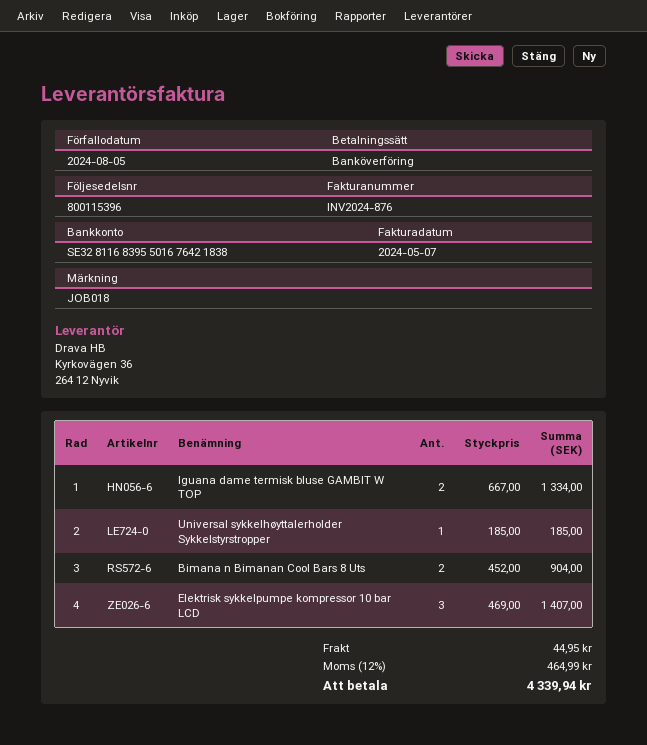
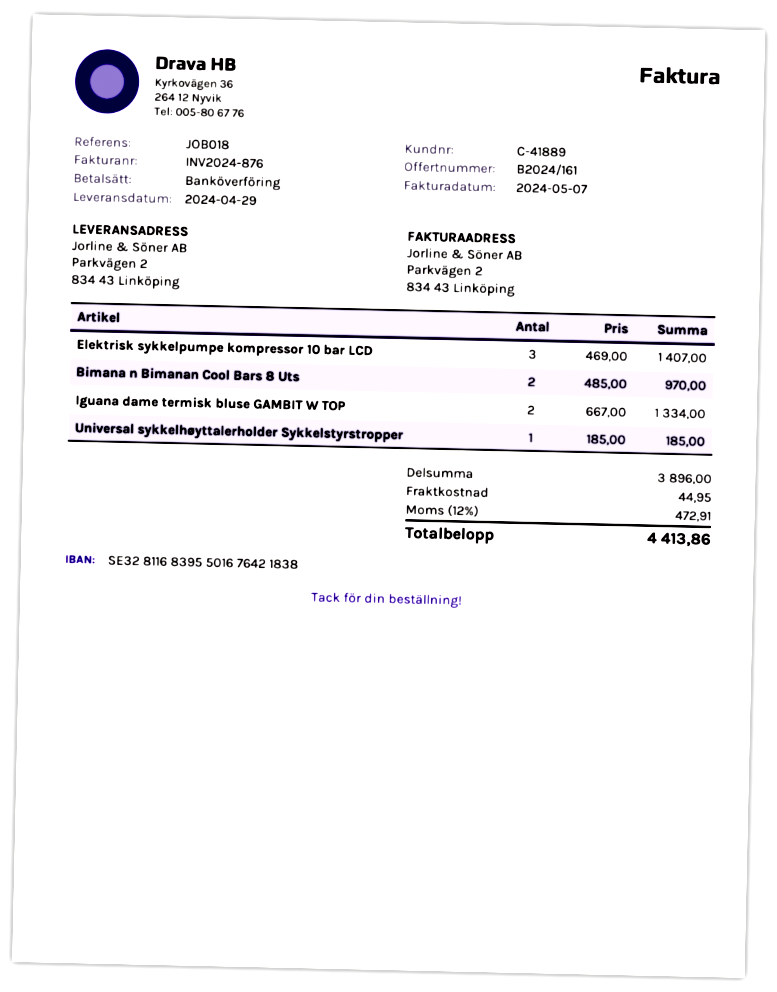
Bimana n Bimanan Cool Bars 8 Uts: 2 x 452.00 = 904.00 -> 2 x 485.00 = 970.00
tax: 12% = 464.99 -> 12% = 472.91
total: 4339.94 -> 4413.86

